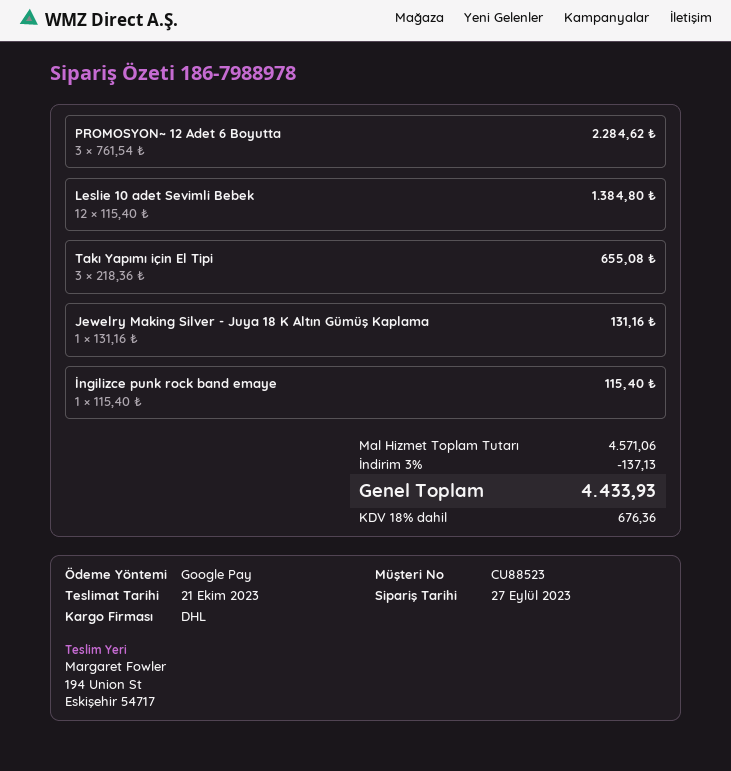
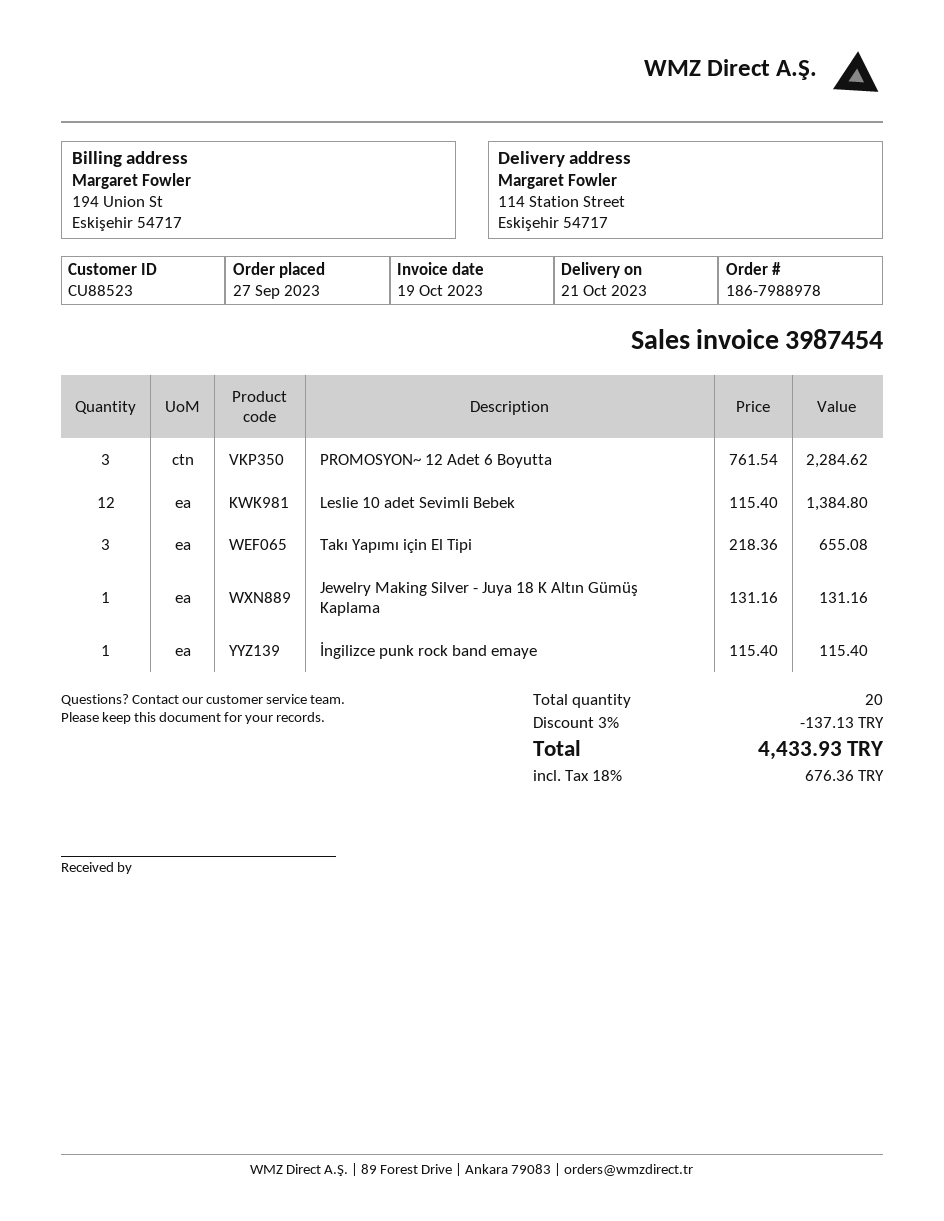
ship to: 194 Union St, Eskişehir 54717 -> 114 Station Street, Eskişehir 54717

